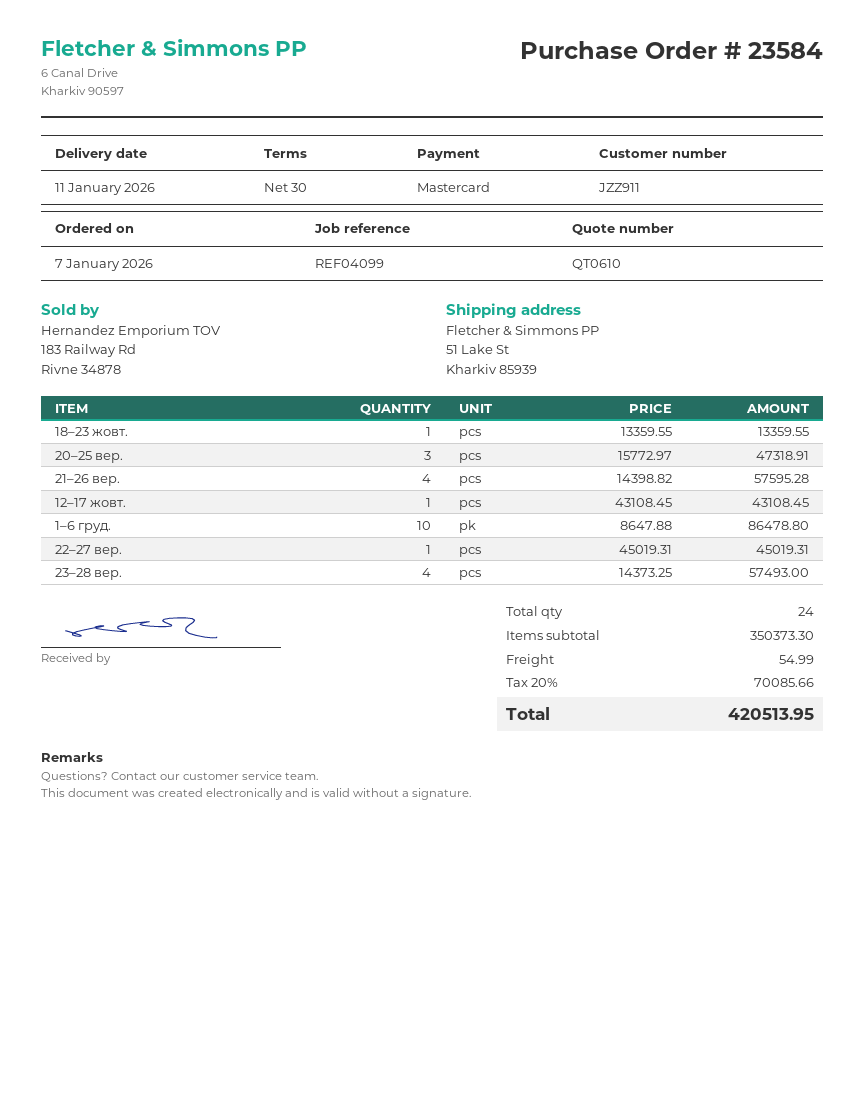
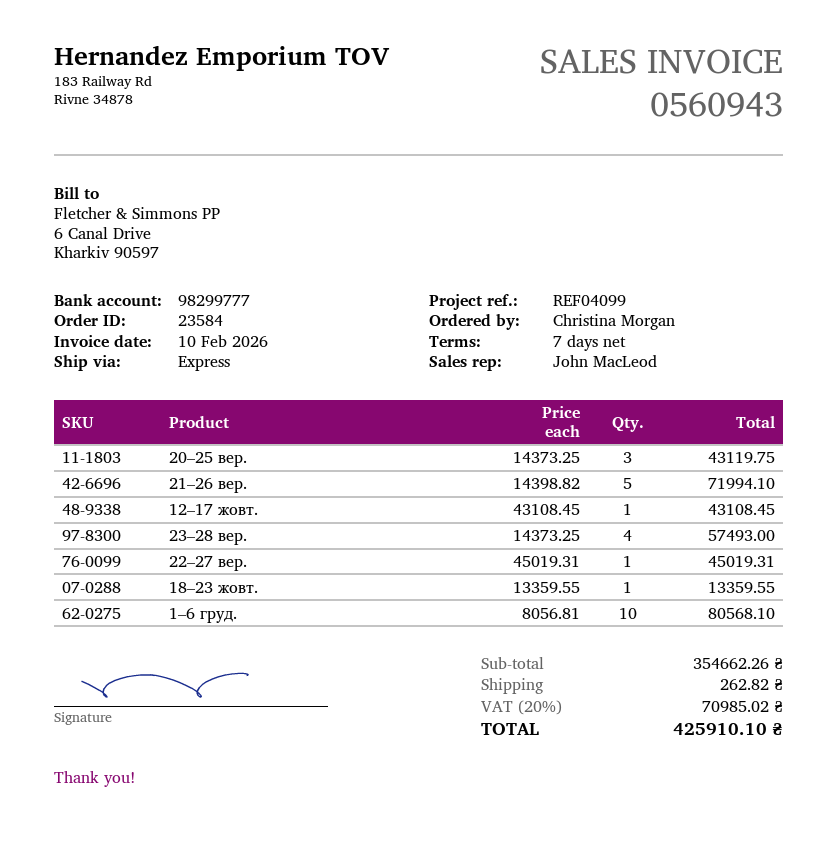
payment terms: 30 days -> 7 days
20–25 вер.: 3 x 15772.97 = 47318.91 -> 3 x 14373.25 = 43119.75
21–26 вер.: 4 x 14398.82 = 57595.28 -> 5 x 14398.82 = 71994.10
1–6 груд.: 10 x 8647.88 = 86478.80 -> 10 x 8056.81 = 80568.10
subtotal: 350373.30 -> 354662.26
shipping: 54.99 -> 262.82
tax: 20% = 70085.66 -> 20% = 70985.02
total: 420513.95 -> 425910.10

